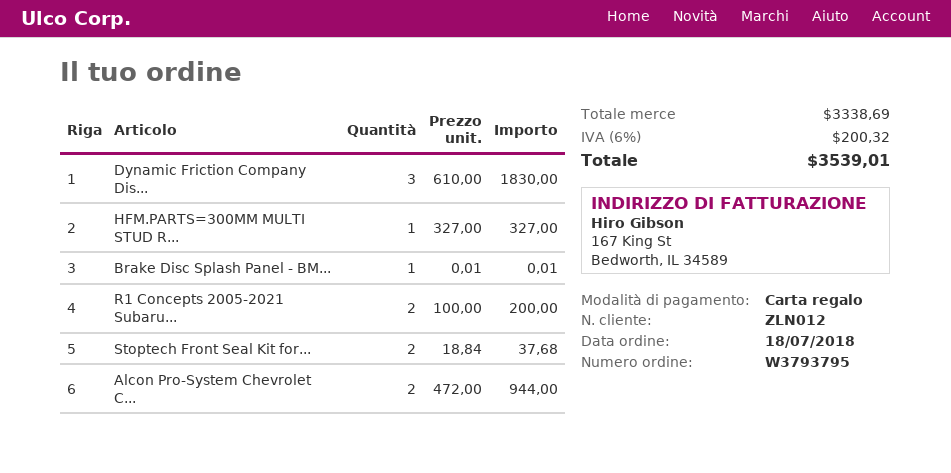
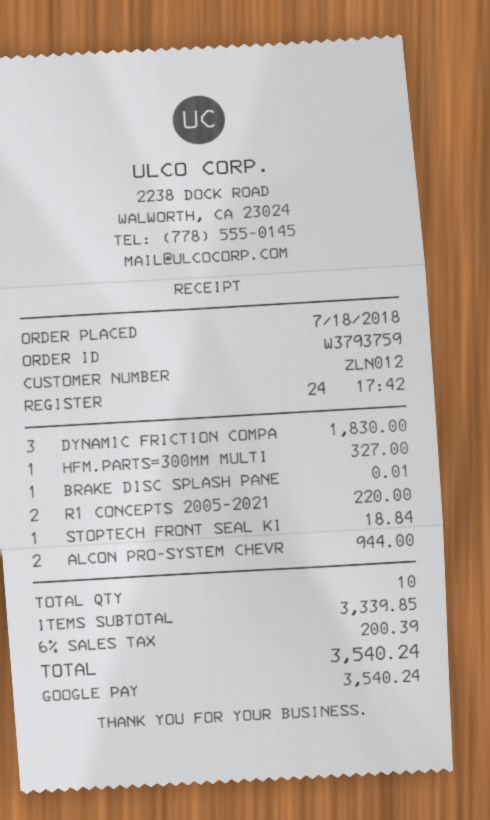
order number: W3793795 -> W3793759
payment method: gift card -> Google Pay
R1 Concepts 2005-2021 Subaru...: 2 for 200.00 -> 2 for 220.00
Stoptech Front Seal Kit for...: 2 for 37.68 -> 1 for 18.84
subtotal: 3338.69 -> 3339.85
tax: 6% = 200.32 -> 6% = 200.39
total: 3539.01 -> 3540.24

